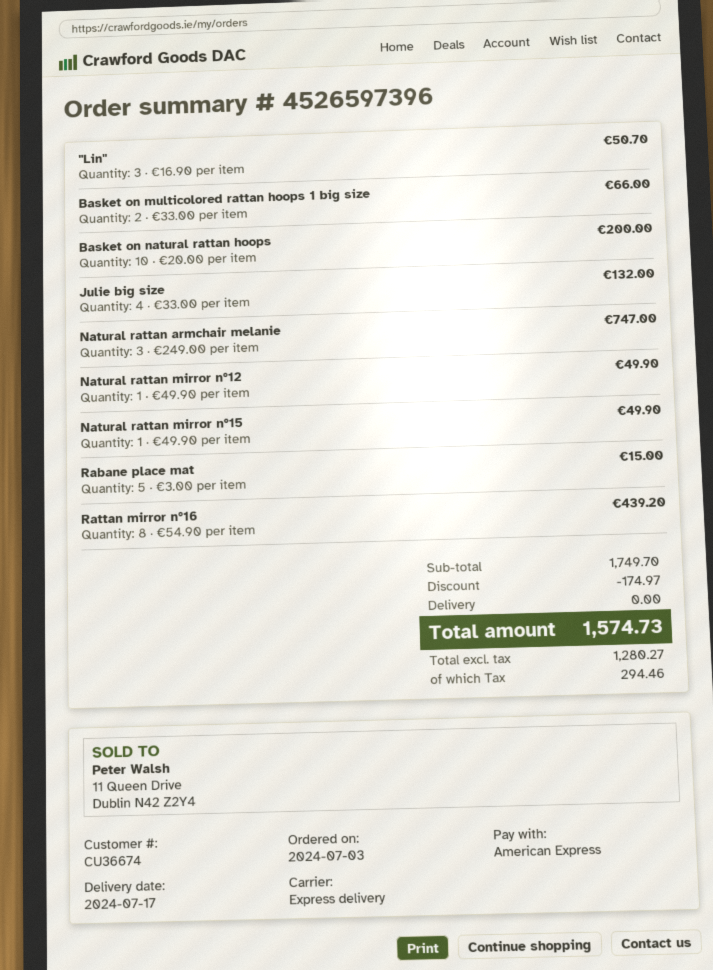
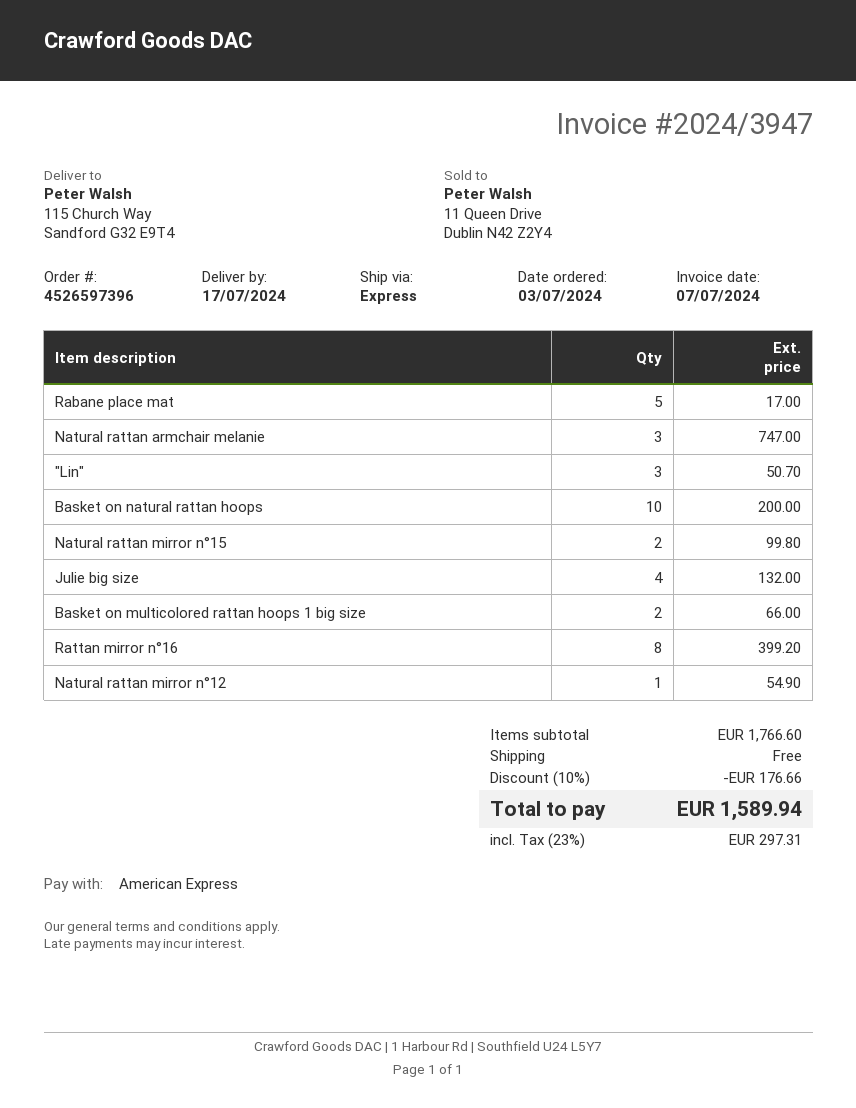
Natural rattan mirror n°12: 1 for 49.90 -> 1 for 54.90
Natural rattan mirror n°15: 1 for 49.90 -> 2 for 99.80
Rabane place mat: 5 for 15.00 -> 5 for 17.00
Rattan mirror n°16: 8 for 439.20 -> 8 for 399.20
subtotal: 1749.70 -> 1766.60
discount: 174.97 -> 176.66
tax: 294.46 -> 297.31
total: 1574.73 -> 1589.94

